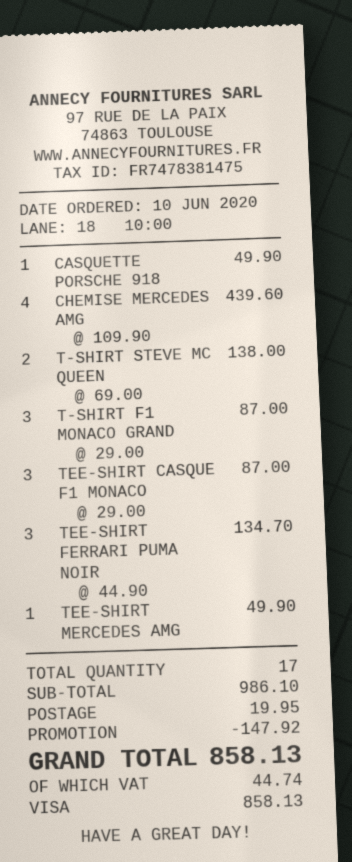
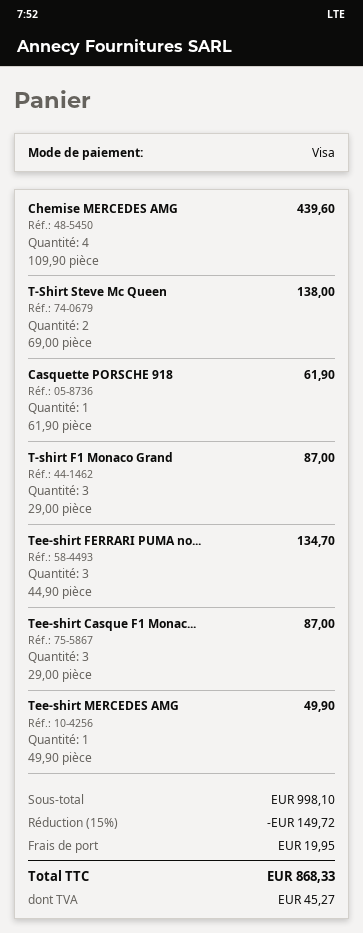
CASQUETTE PORSCHE 918: 1 x 49.90 = 49.90 -> 1 x 61.90 = 61.90
subtotal: 986.10 -> 998.10
discount: 147.92 -> 149.72
tax: 44.74 -> 45.27
total: 858.13 -> 868.33

